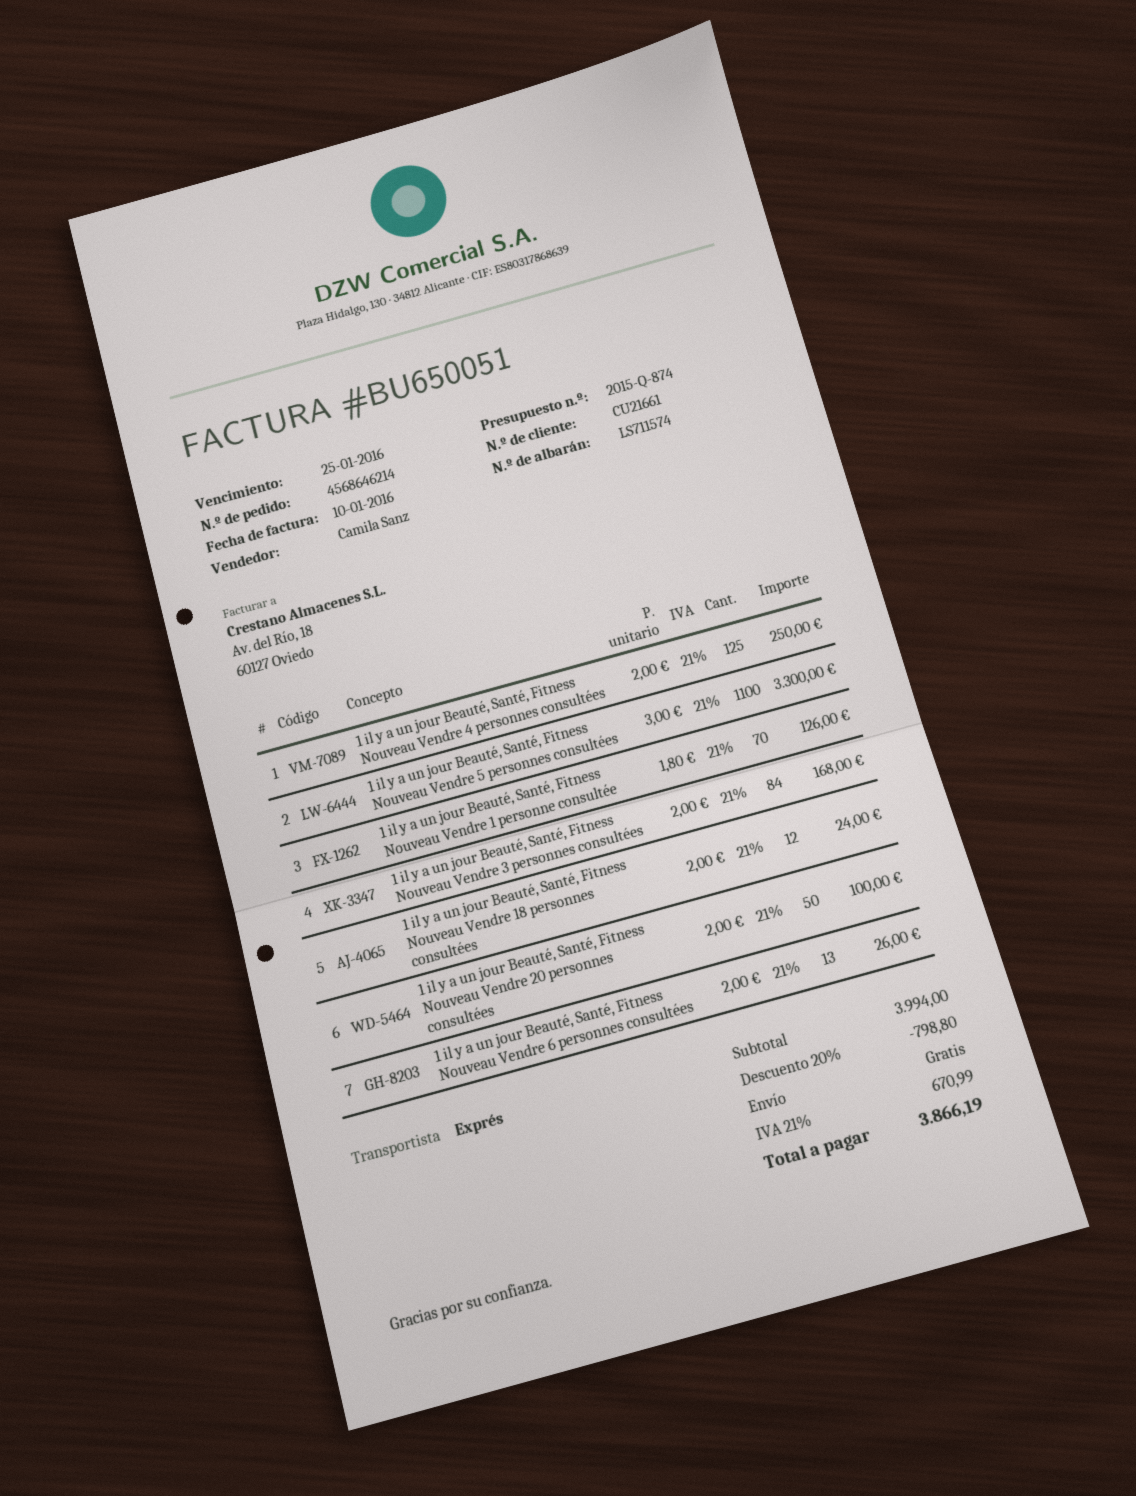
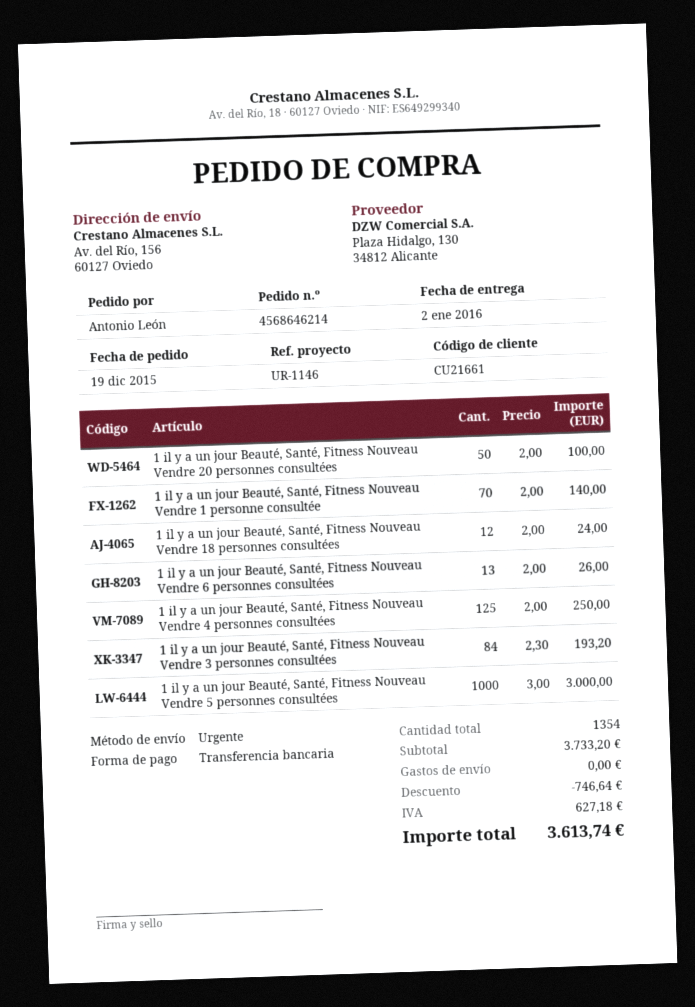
1 il y a un jour Beauté, Santé, Fitness Nouveau Vendre 5 personnes consultées: 1100 x 3.00 = 3300.00 -> 1000 x 3.00 = 3000.00
1 il y a un jour Beauté, Santé, Fitness Nouveau Vendre 1 personne consultée: 70 x 1.80 = 126.00 -> 70 x 2.00 = 140.00
1 il y a un jour Beauté, Santé, Fitness Nouveau Vendre 3 personnes consultées: 84 x 2.00 = 168.00 -> 84 x 2.30 = 193.20
subtotal: 3994.00 -> 3733.20
discount: 798.80 -> 746.64
tax: 670.99 -> 627.18
total: 3866.19 -> 3613.74

